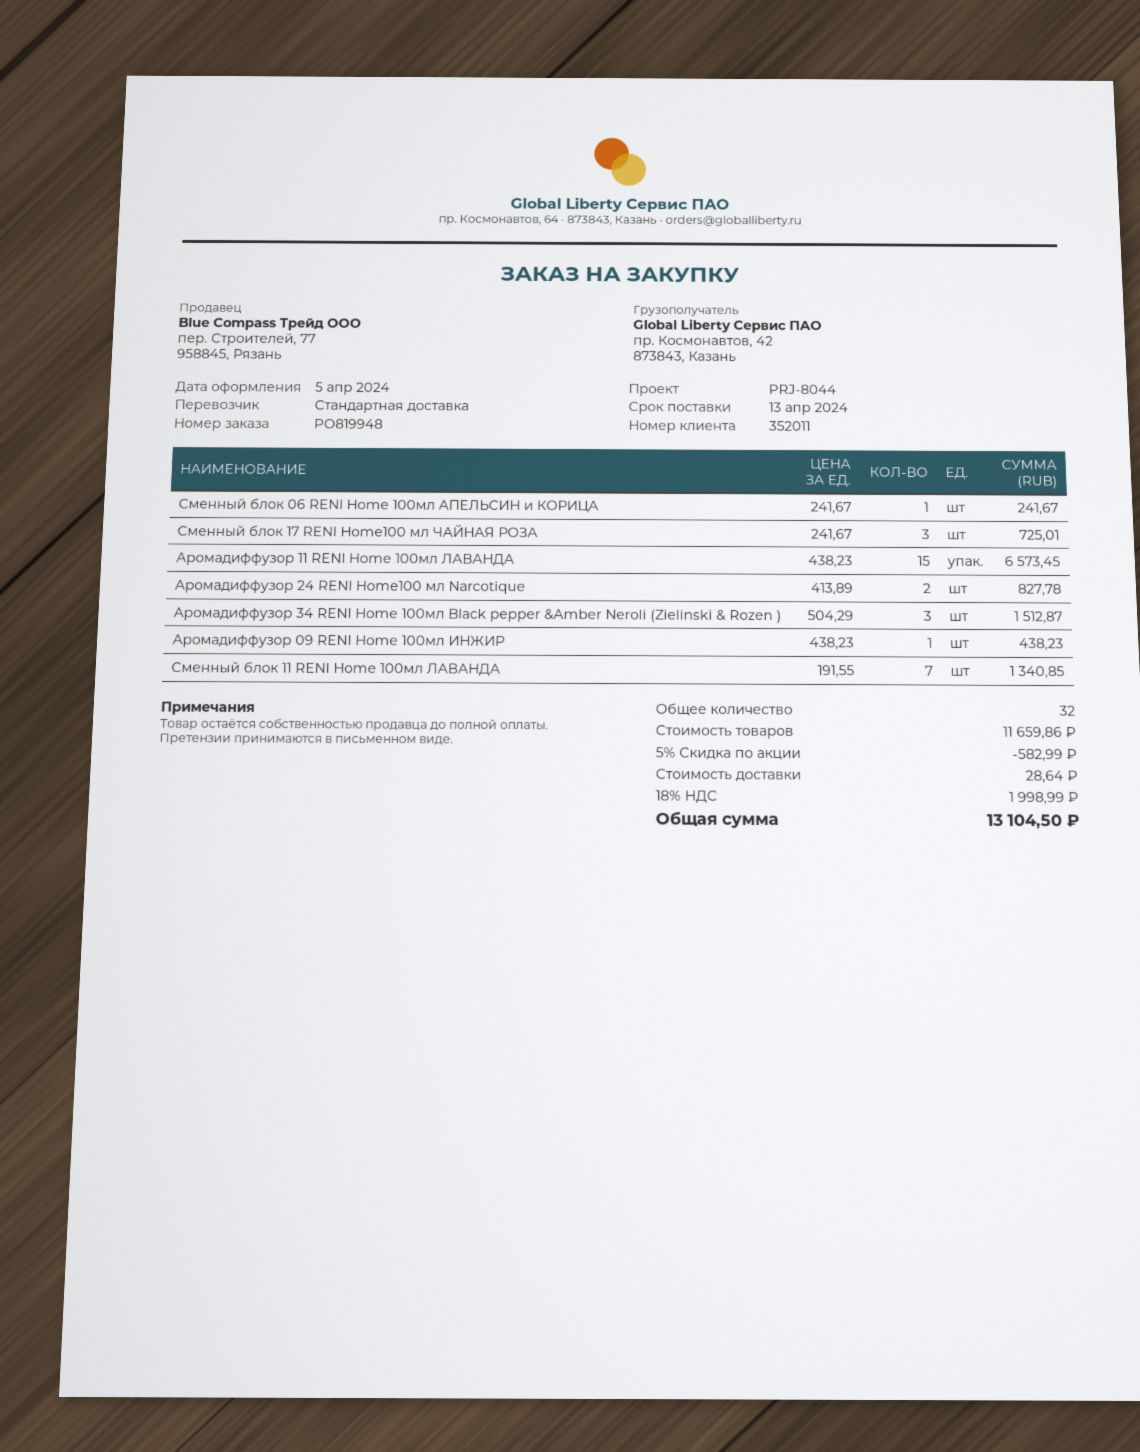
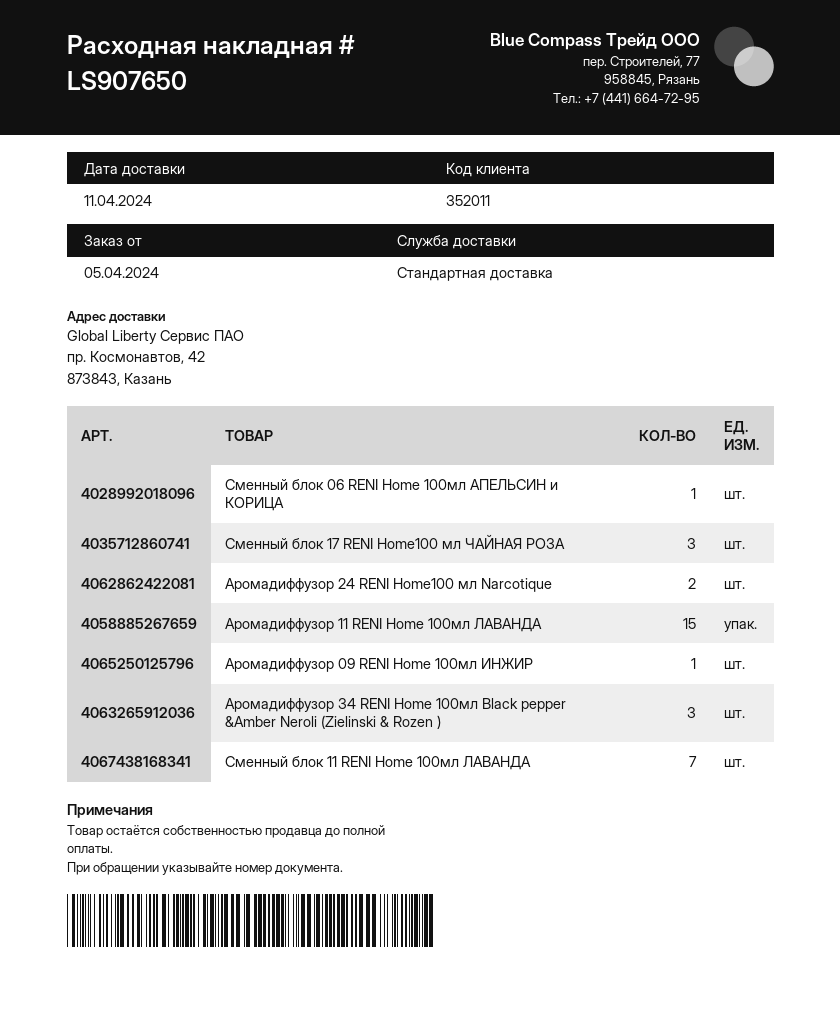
delivery date: 2024-04-13 -> 2024-04-11

